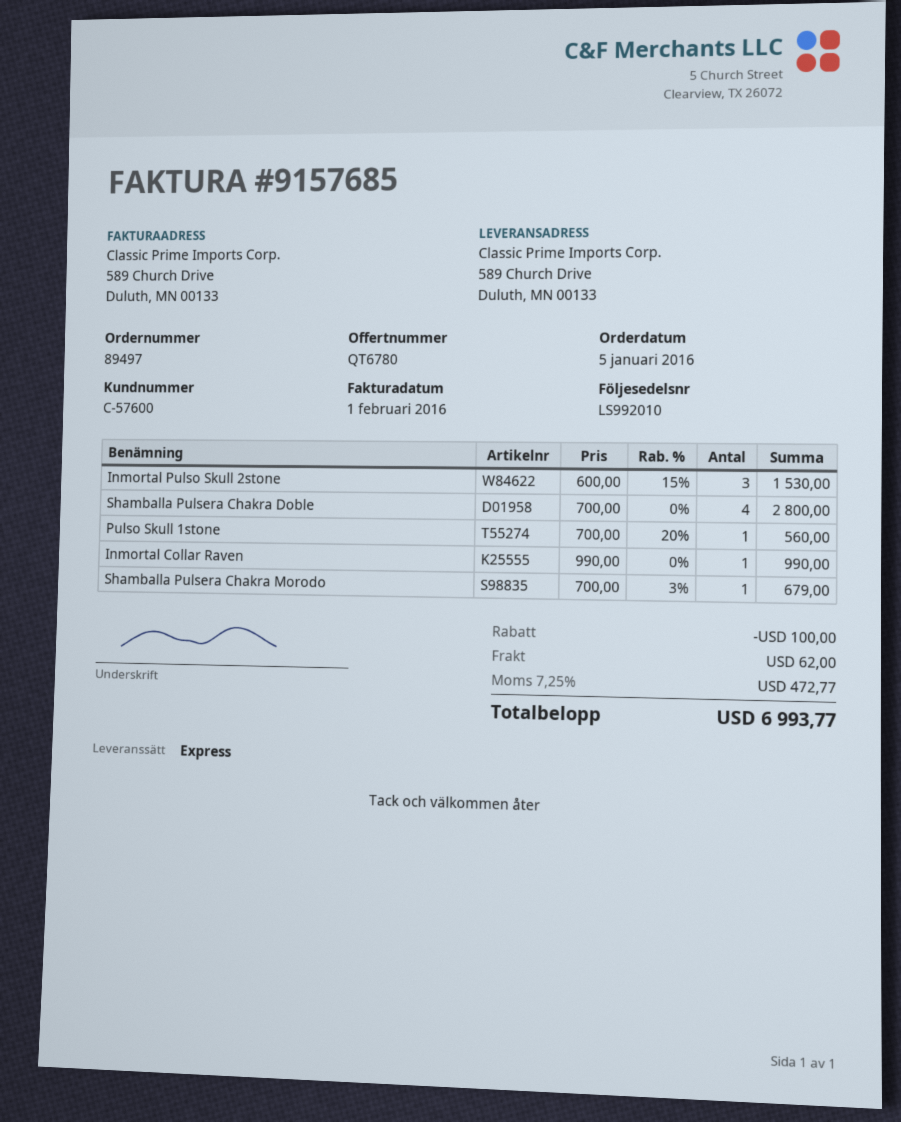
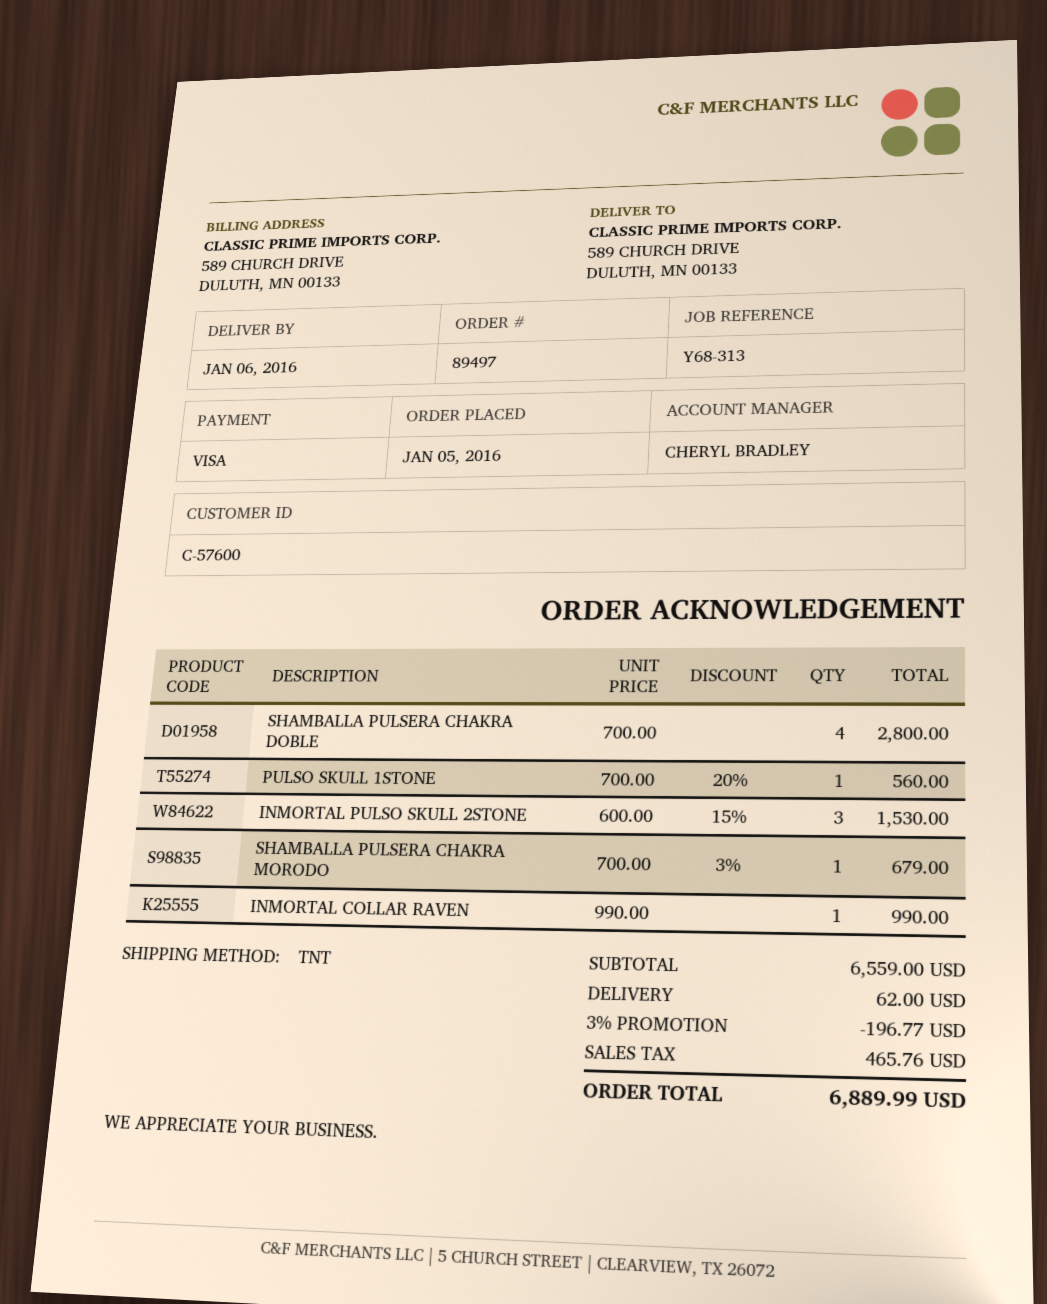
shipping method: express -> TNT
discount: 100.00 -> 196.77
tax: 472.77 -> 465.76
total: 6993.77 -> 6889.99

